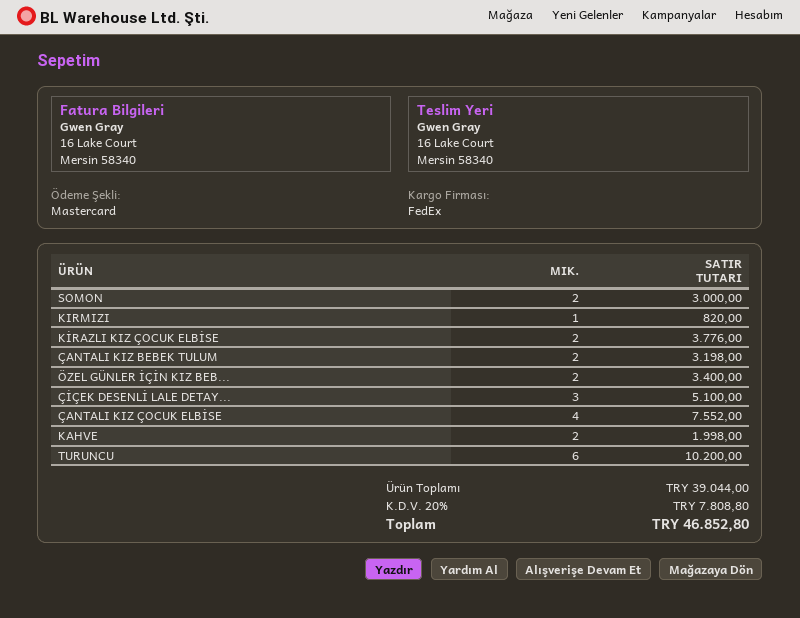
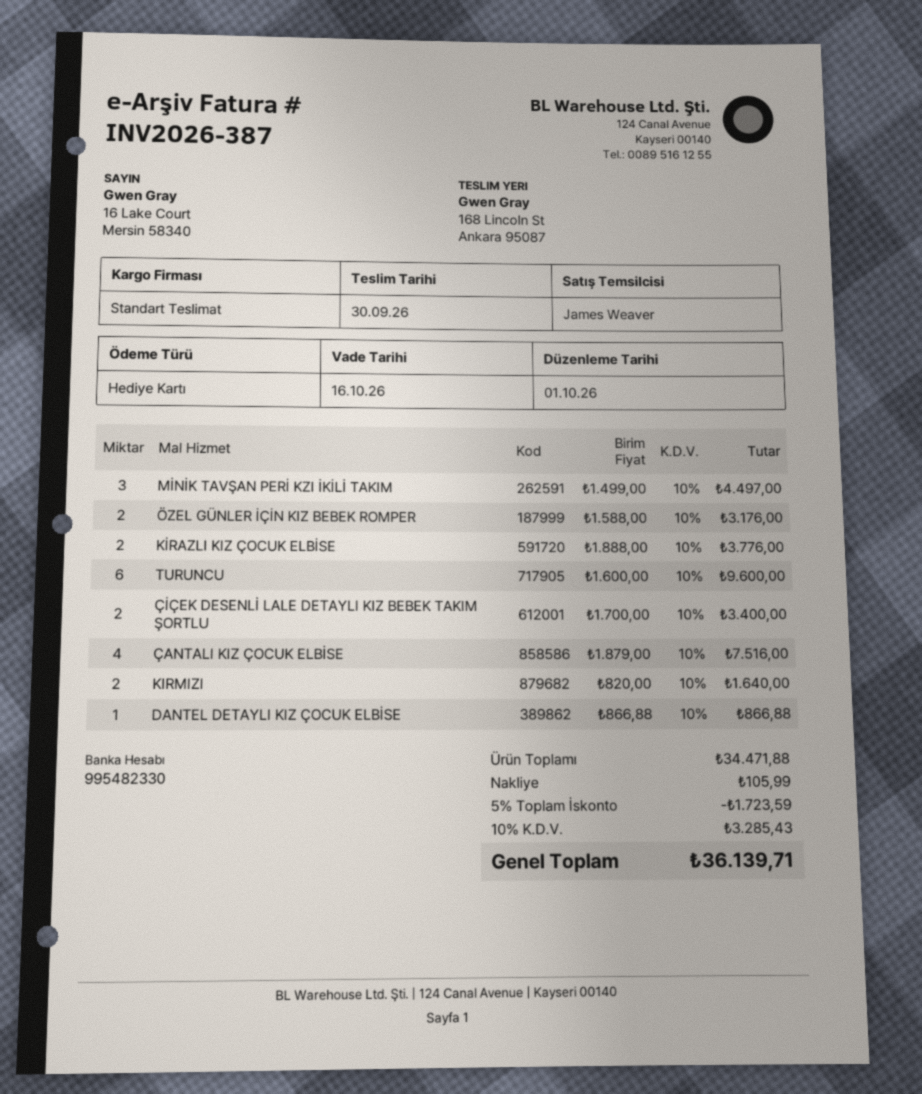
payment method: Mastercard -> gift card
shipping method: FedEx -> standard
ship to: 16 Lake Court, Mersin 58340 -> 168 Lincoln St, Ankara 95087
SOMON: 2 for 3000.00 -> none
KIRMIZI: 1 for 820.00 -> 2 for 1640.00
ÇANTALI KIZ BEBEK TULUM: 2 for 3198.00 -> none
ÖZEL GÜNLER İÇİN KIZ BEB...: 2 for 3400.00 -> 2 for 3176.00
ÇİÇEK DESENLİ LALE DETAY...: 3 for 5100.00 -> 2 for 3400.00
ÇANTALI KIZ ÇOCUK ELBİSE: 4 for 7552.00 -> 4 for 7516.00
KAHVE: 2 for 1998.00 -> none
TURUNCU: 6 for 10200.00 -> 6 for 9600.00
MİNİK TAVŞAN PERİ KZI İKİLİ TAKIM: none -> 3 for 4497.00
DANTEL DETAYLI KIZ ÇOCUK ELBİSE: none -> 1 for 866.88
subtotal: 39044.00 -> 34471.88
discount: none -> 5% = 1723.59
shipping: none -> 105.99
tax: 20% = 7808.80 -> 10% = 3285.43
total: 46852.80 -> 36139.71

